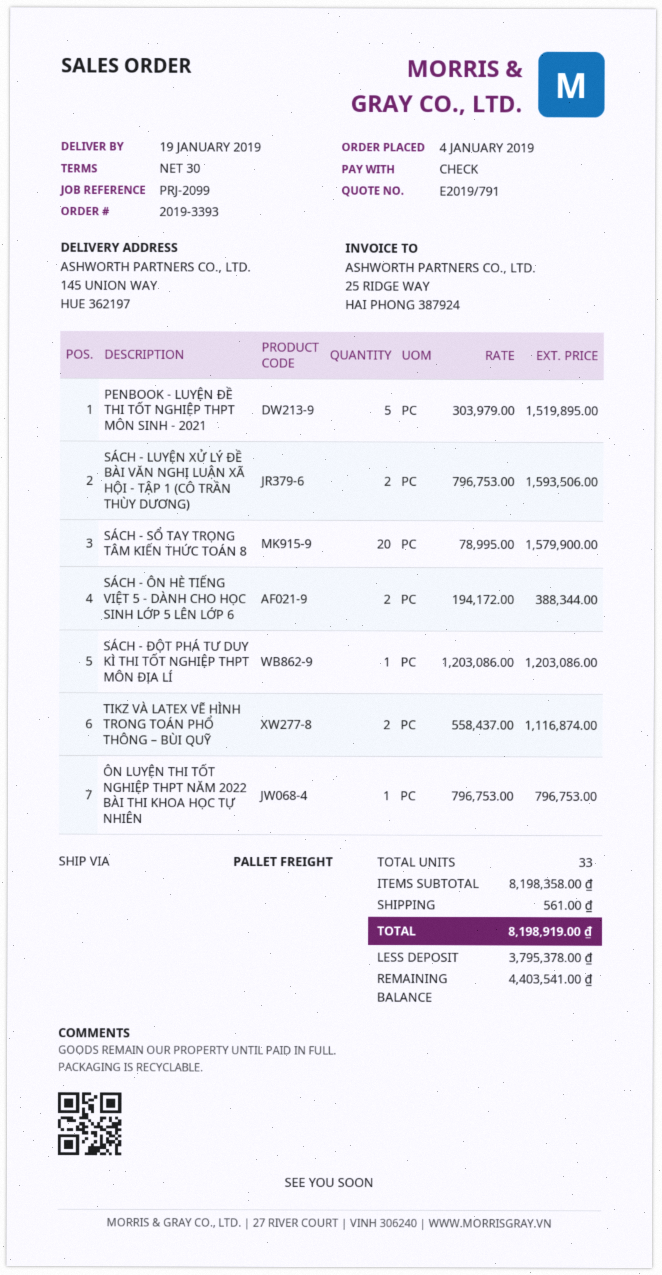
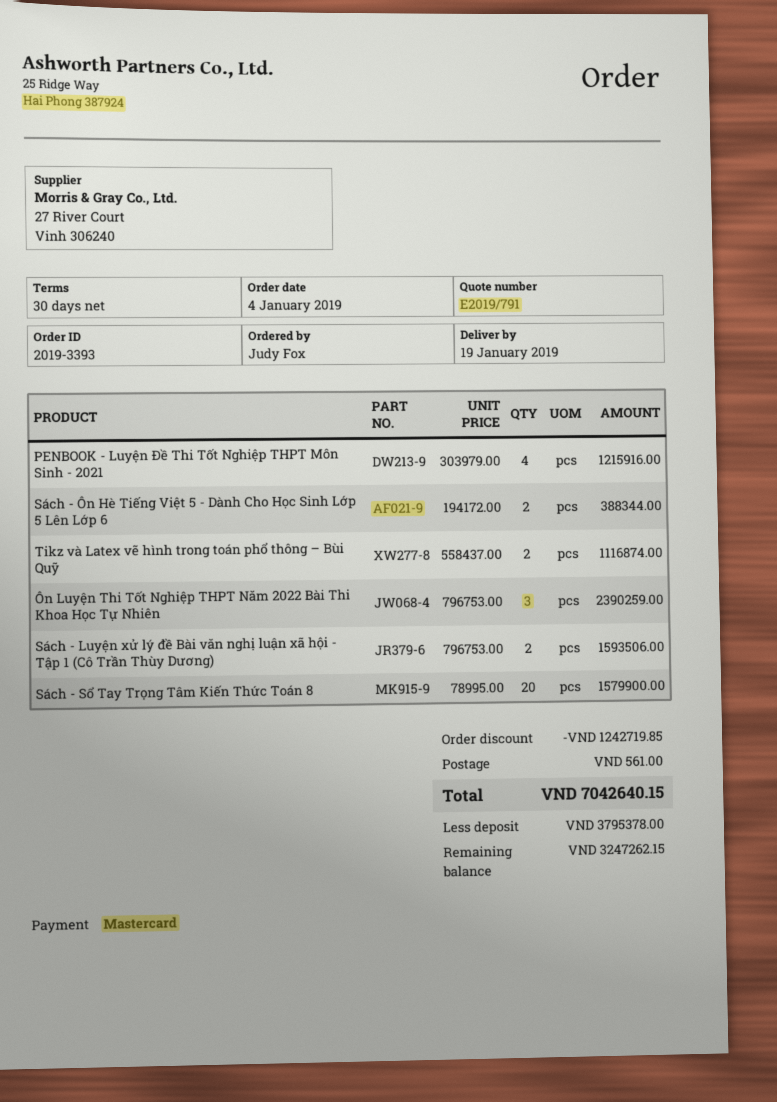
payment method: cheque -> Mastercard
PENBOOK - LUYỆN ĐỀ THI TỐT NGHIỆP THPT MÔN SINH - 2021: 5 x 303979.00 = 1519895.00 -> 4 x 303979.00 = 1215916.00
SÁCH - ĐỘT PHÁ TƯ DUY KÌ THI TỐT NGHIỆP THPT MÔN ĐỊA LÍ: 1 x 1203086.00 = 1203086.00 -> none
ÔN LUYỆN THI TỐT NGHIỆP THPT NĂM 2022 BÀI THI KHOA HỌC TỰ NHIÊN: 1 x 796753.00 = 796753.00 -> 3 x 796753.00 = 2390259.00
discount: none -> 1242719.85
total: 8198919.00 -> 7042640.15
balance: 4403541.00 -> 3247262.15

